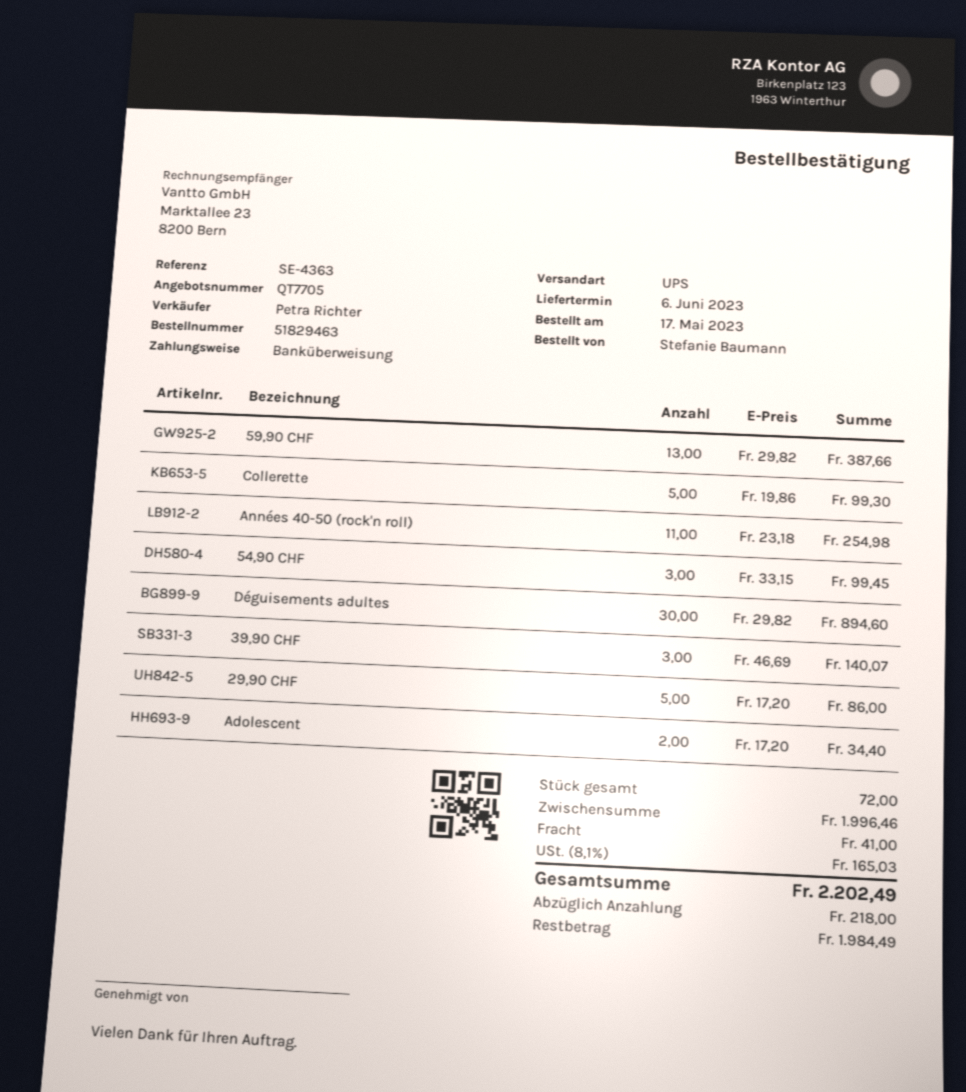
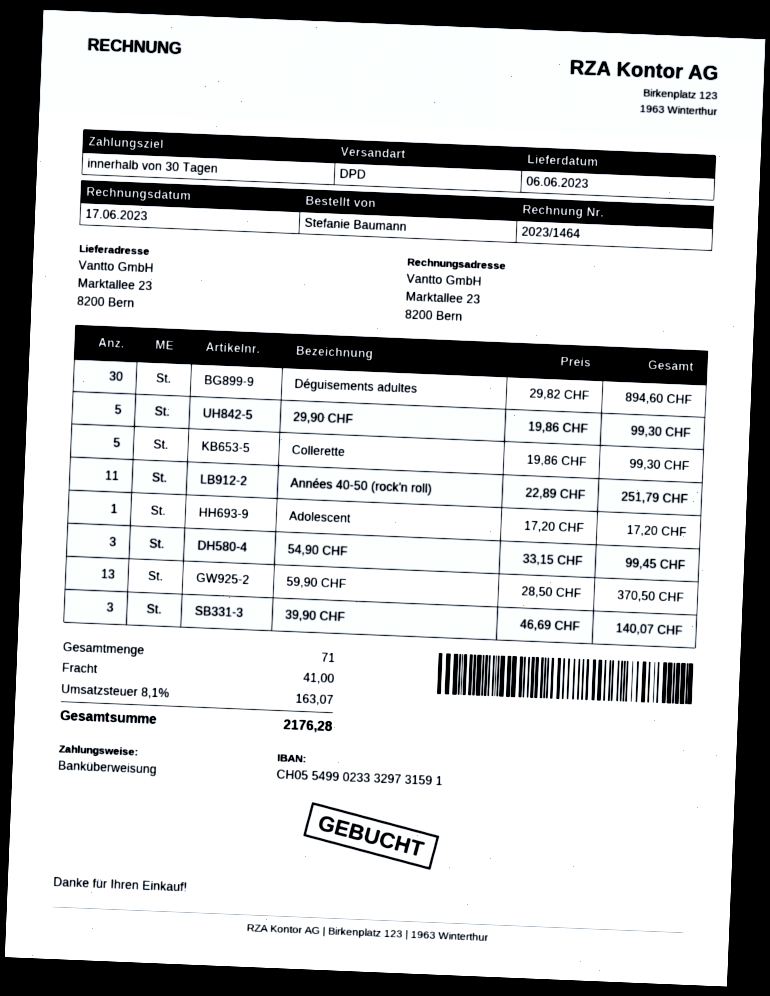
shipping method: UPS -> DPD
59,90 CHF: 13 x 29.82 = 387.66 -> 13 x 28.50 = 370.50
Années 40-50 (rock'n roll): 11 x 23.18 = 254.98 -> 11 x 22.89 = 251.79
29,90 CHF: 5 x 17.20 = 86.00 -> 5 x 19.86 = 99.30
Adolescent: 2 x 17.20 = 34.40 -> 1 x 17.20 = 17.20
total quantity: 72 -> 71
tax: 8.1% = 165.03 -> 8.1% = 163.07
total: 2202.49 -> 2176.28

